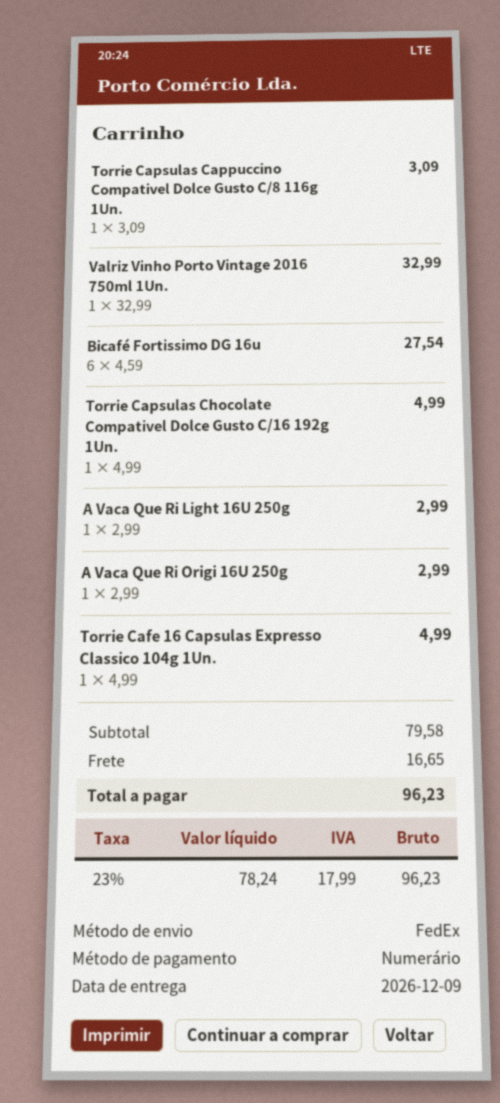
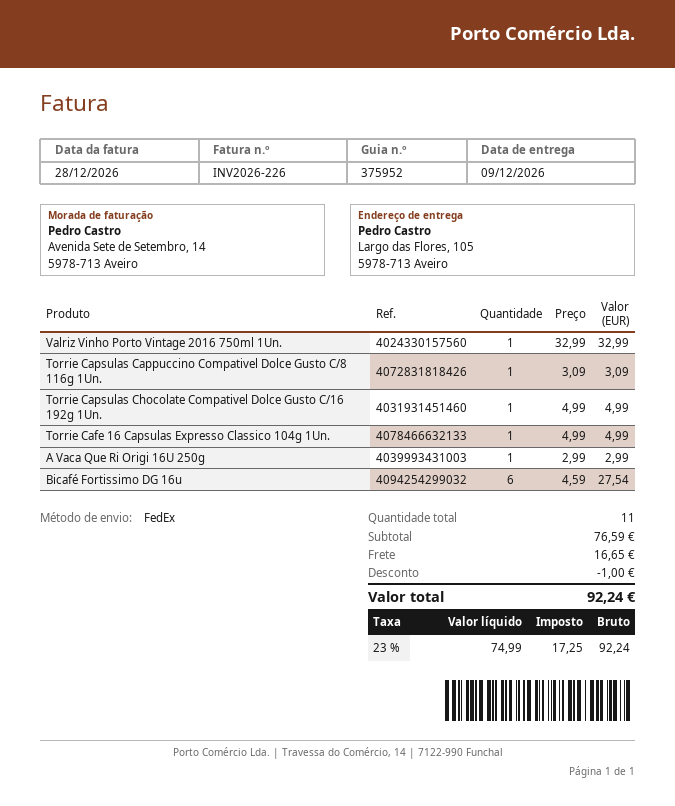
A Vaca Que Ri Light 16U 250g: 1 x 2.99 = 2.99 -> none
subtotal: 79.58 -> 76.59
discount: none -> 1.00
net: 78.24 -> 74.99
tax: 23% = 17.99 -> 23% = 17.25
total: 96.23 -> 92.24

